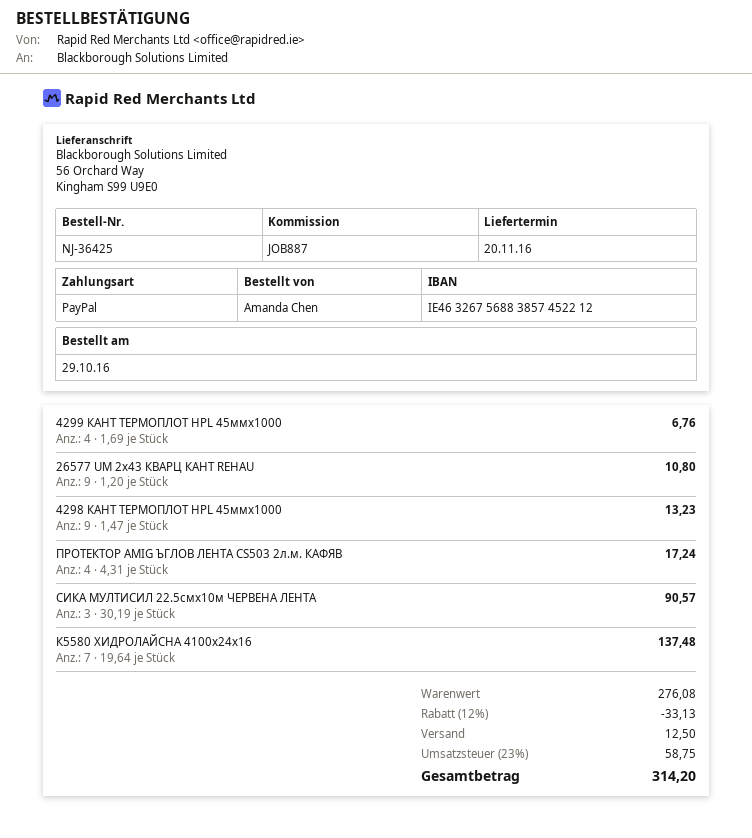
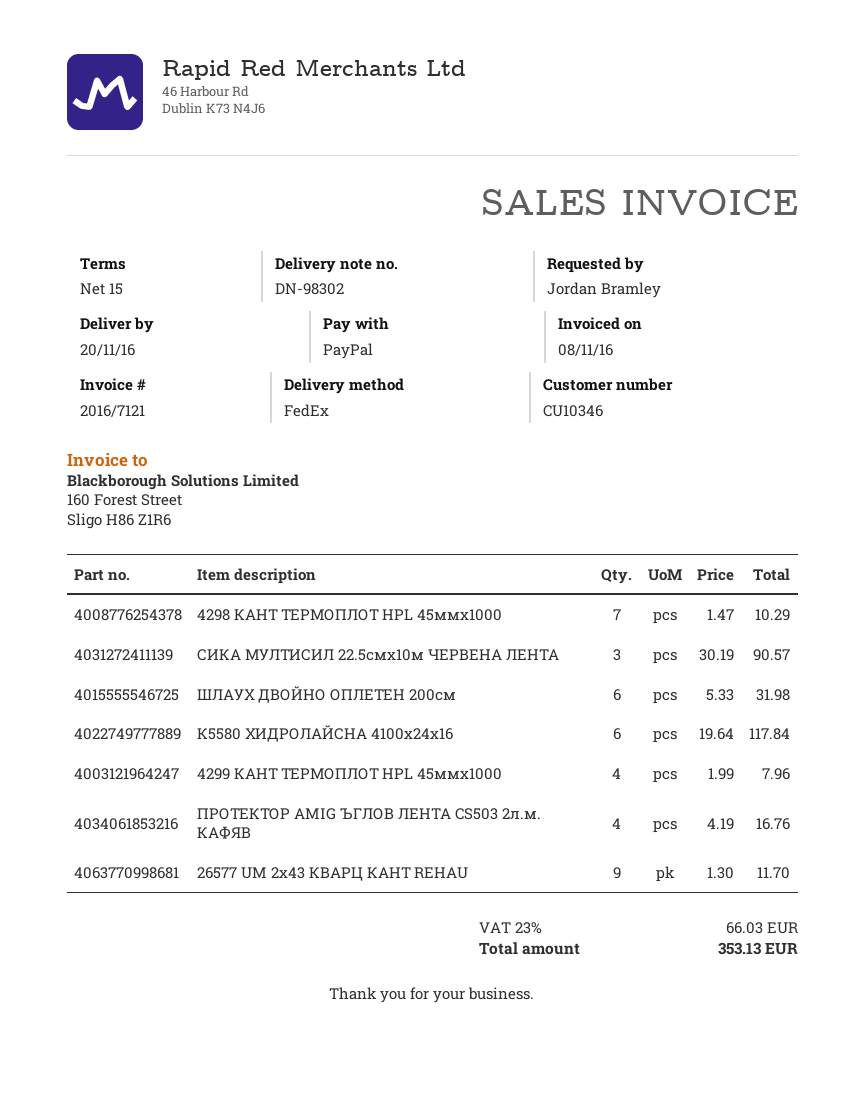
ordered by: Amanda Chen -> Jordan Bramley
4299 КАНТ ТЕРМОПЛОТ HPL 45ммх1000: 4 x 1.69 = 6.76 -> 4 x 1.99 = 7.96
26577 UM 2х43 КВАРЦ КАНТ REHAU: 9 x 1.20 = 10.80 -> 9 x 1.30 = 11.70
4298 КАНТ ТЕРМОПЛОТ HPL 45ммх1000: 9 x 1.47 = 13.23 -> 7 x 1.47 = 10.29
ПРОТЕКТОР AMIG ЪГЛОВ ЛЕНТА CS503 2л.м. КАФЯВ: 4 x 4.31 = 17.24 -> 4 x 4.19 = 16.76
К5580 ХИДРОЛАЙСНА 4100х24х16: 7 x 19.64 = 137.48 -> 6 x 19.64 = 117.84
ШЛАУХ ДВОЙНО ОПЛЕТЕН 200см: none -> 6 x 5.33 = 31.98
discount: 12% = 33.13 -> none
shipping: 12.50 -> none
tax: 23% = 58.75 -> 23% = 66.03
total: 314.20 -> 353.13

